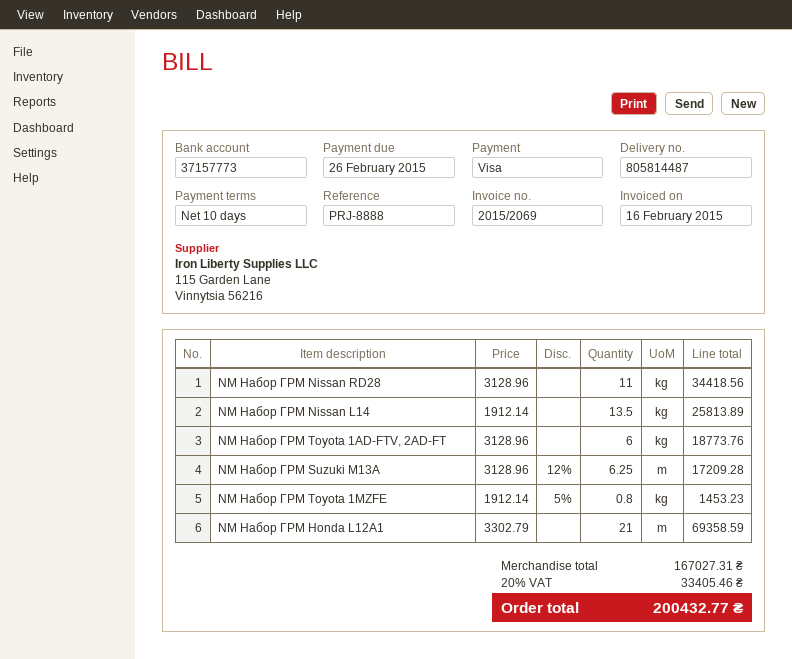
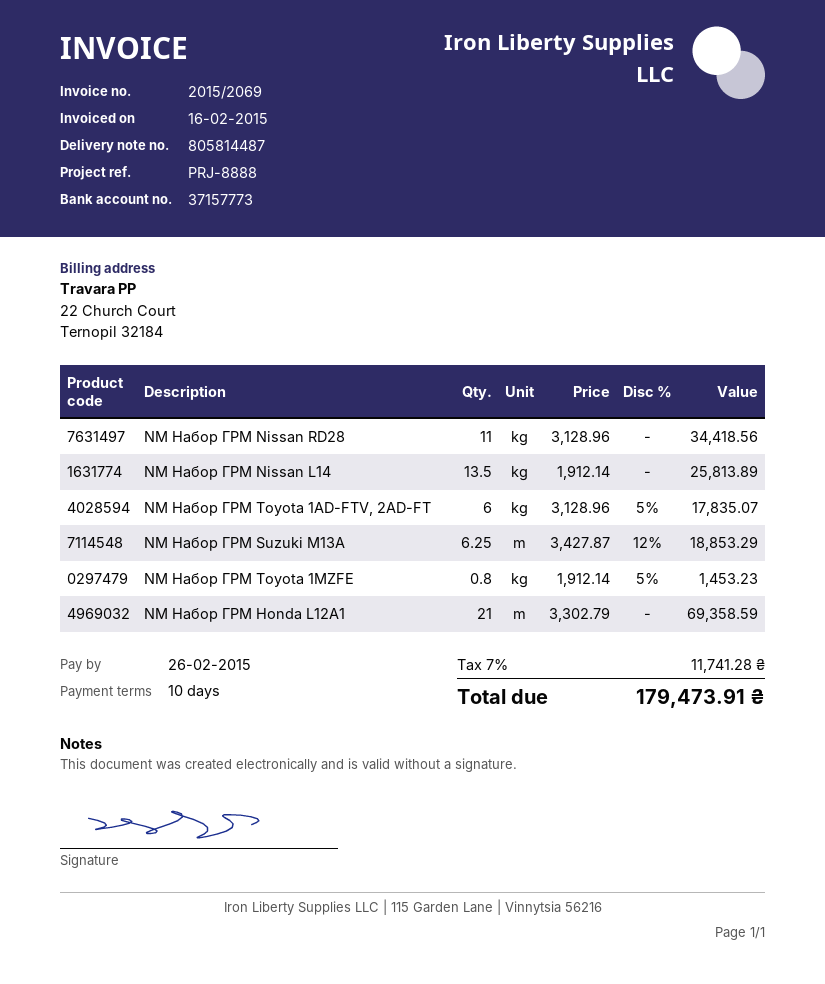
NM Набор ГРМ Toyota 1AD-FTV, 2AD-FT: 6 x 3128.96 = 18773.76 -> 6 x 3128.96 - 5% = 17835.07
NM Набор ГРМ Suzuki M13A: 6.25 x 3128.96 - 12% = 17209.28 -> 6.25 x 3427.87 - 12% = 18853.29
tax: 20% = 33405.46 -> 7% = 11741.28
total: 200432.77 -> 179473.91

